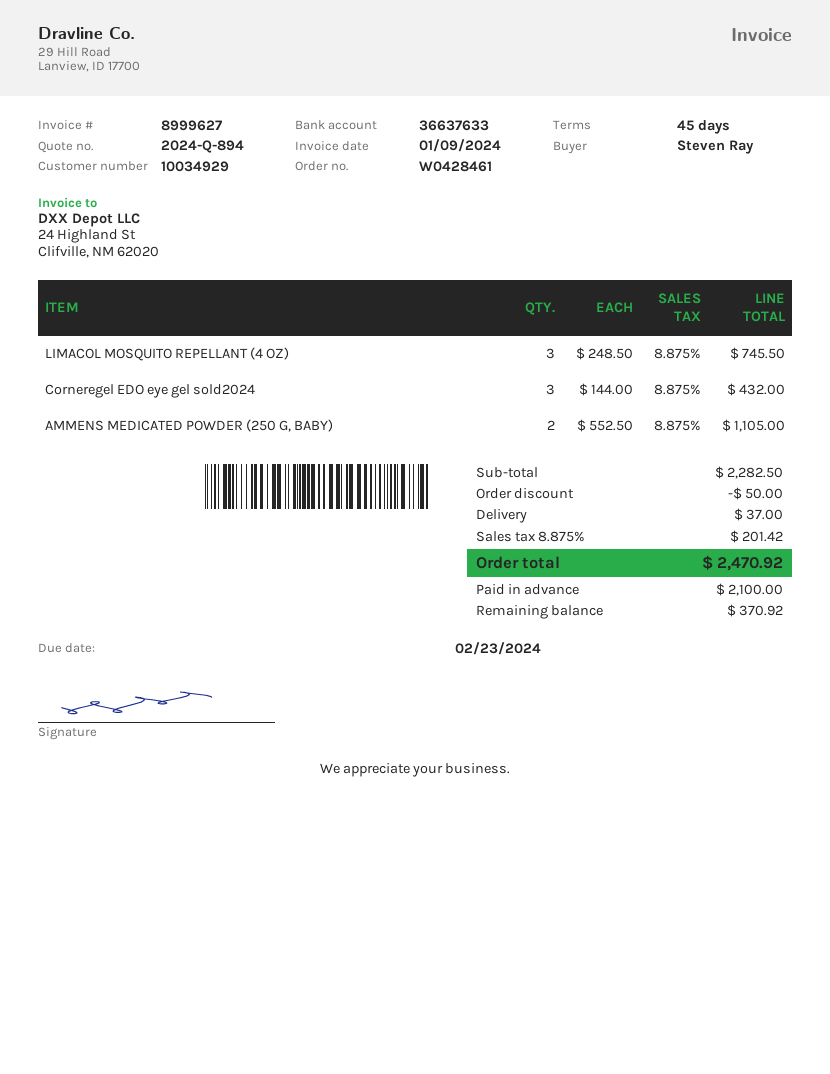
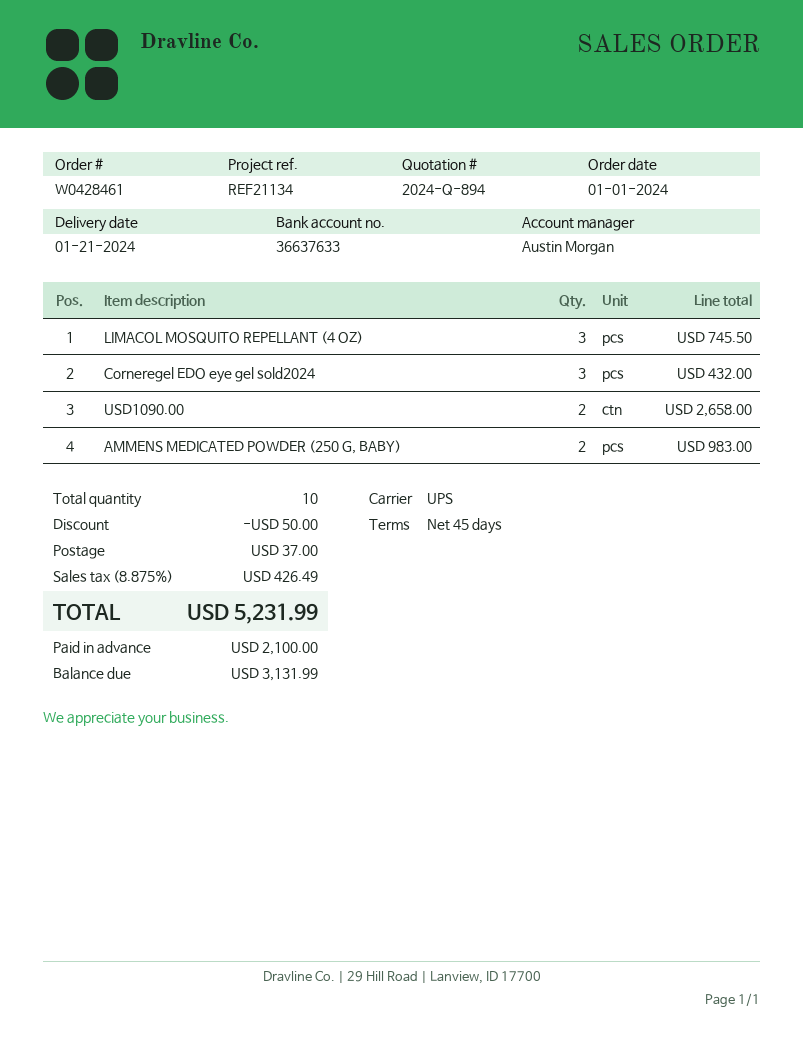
AMMENS MEDICATED POWDER (250 G, BABY): 2 for 1105.00 -> 2 for 983.00
USD1090.00: none -> 2 for 2658.00
tax: 8.875% = 201.42 -> 8.875% = 426.49
total: 2470.92 -> 5231.99
balance: 370.92 -> 3131.99

